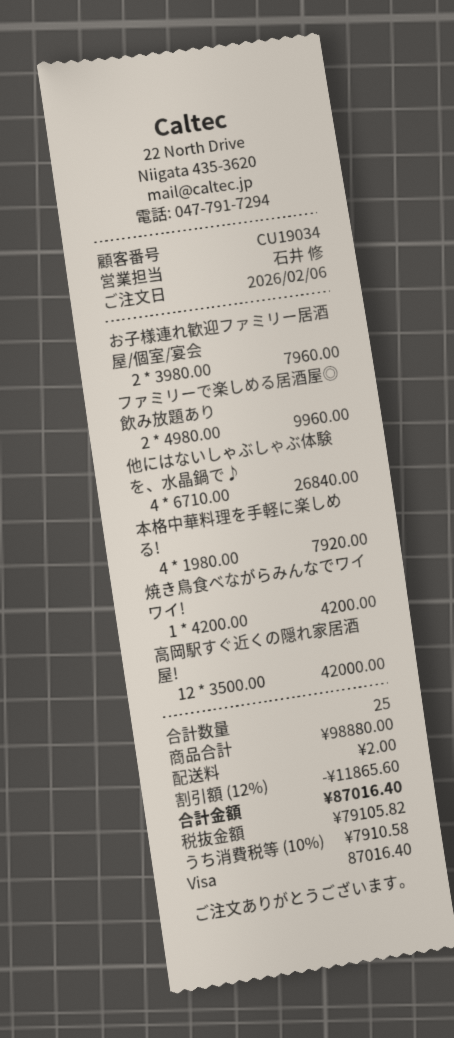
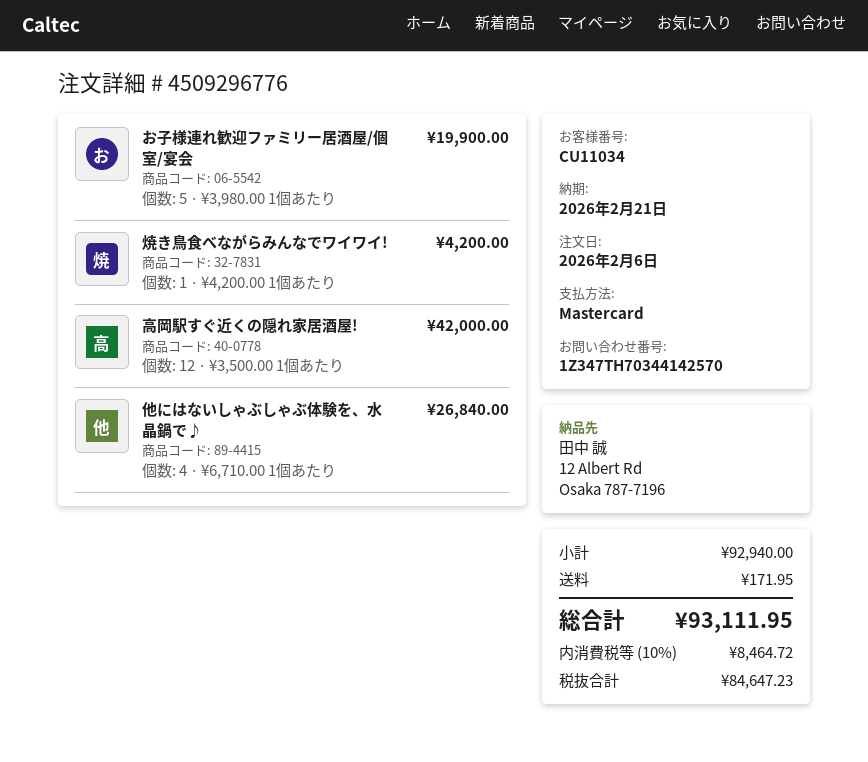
customer number: CU19034 -> CU11034
payment method: Visa -> Mastercard
お子様連れ歓迎ファミリー居酒屋/個室/宴会: 2 x 3980.00 = 7960.00 -> 5 x 3980.00 = 19900.00
ファミリーで楽しめる居酒屋◎飲み放題あり: 2 x 4980.00 = 9960.00 -> none
本格中華料理を手軽に楽しめる!: 4 x 1980.00 = 7920.00 -> none
subtotal: 98880.00 -> 92940.00
discount: 12% = 11865.60 -> none
shipping: 2.00 -> 171.95
net: 79105.82 -> 84647.23
tax: 10% = 7910.58 -> 10% = 8464.72
total: 87016.40 -> 93111.95

